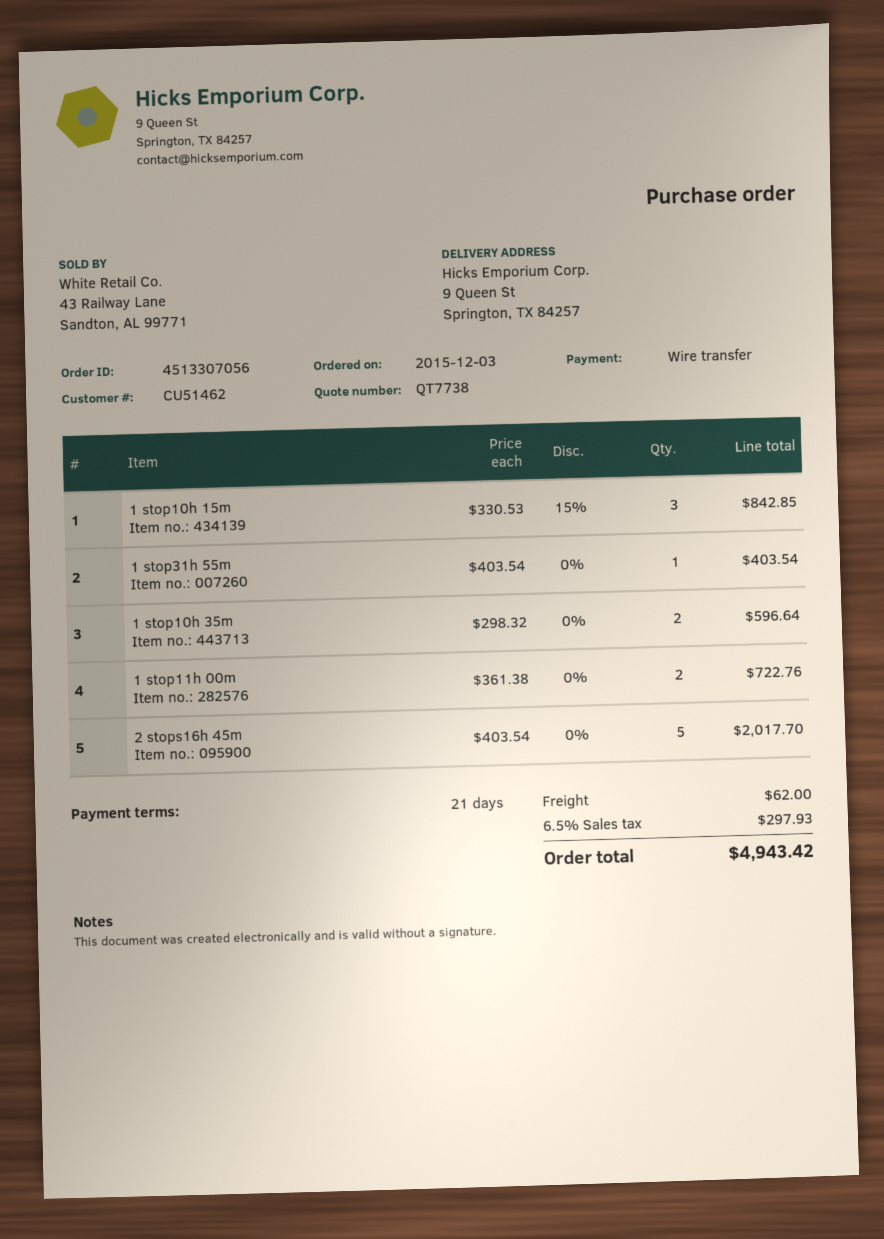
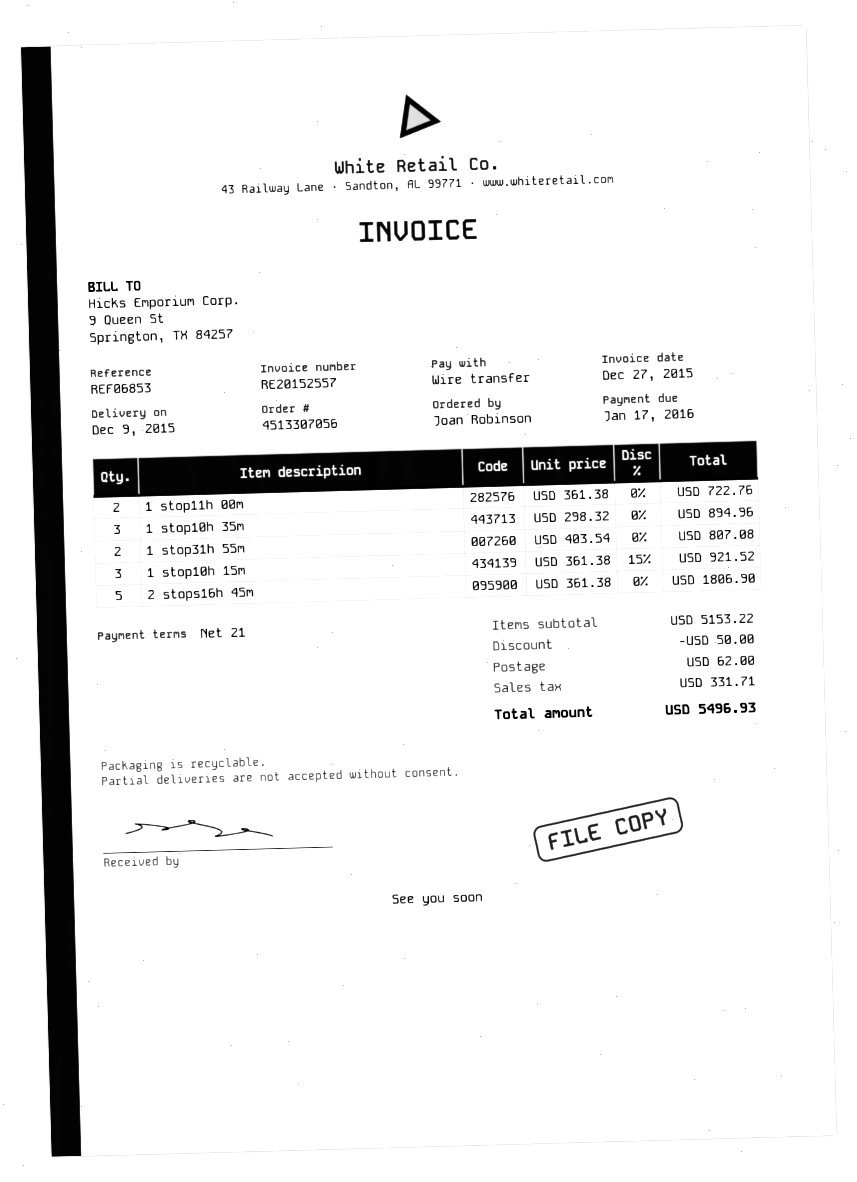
1 stop10h 15m: 3 x 330.53 - 15% = 842.85 -> 3 x 361.38 - 15% = 921.52
1 stop31h 55m: 1 x 403.54 = 403.54 -> 2 x 403.54 = 807.08
1 stop10h 35m: 2 x 298.32 = 596.64 -> 3 x 298.32 = 894.96
2 stops16h 45m: 5 x 403.54 = 2017.70 -> 5 x 361.38 = 1806.90
discount: none -> 50.00
tax: 297.93 -> 331.71
total: 4943.42 -> 5496.93

